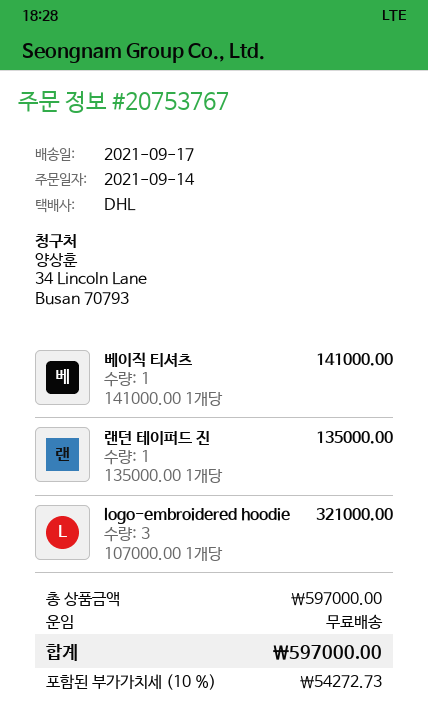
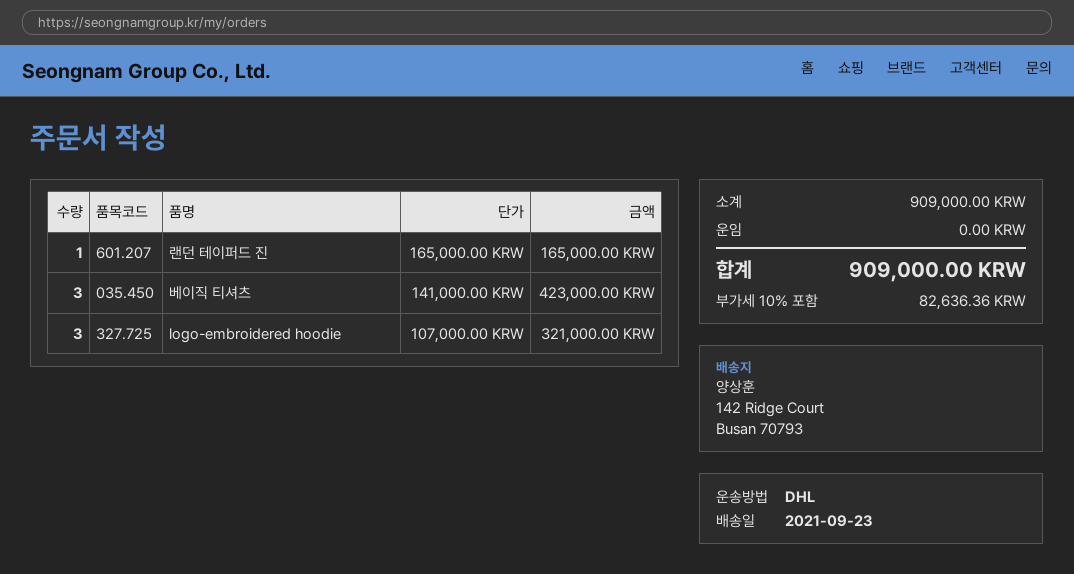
delivery date: 2021-09-17 -> 2021-09-23
베이직 티셔츠: 1 x 141000.00 = 141000.00 -> 3 x 141000.00 = 423000.00
랜던 테이퍼드 진: 1 x 135000.00 = 135000.00 -> 1 x 165000.00 = 165000.00
subtotal: 597000.00 -> 909000.00
tax: 10% = 54272.73 -> 10% = 82636.36
total: 597000.00 -> 909000.00

